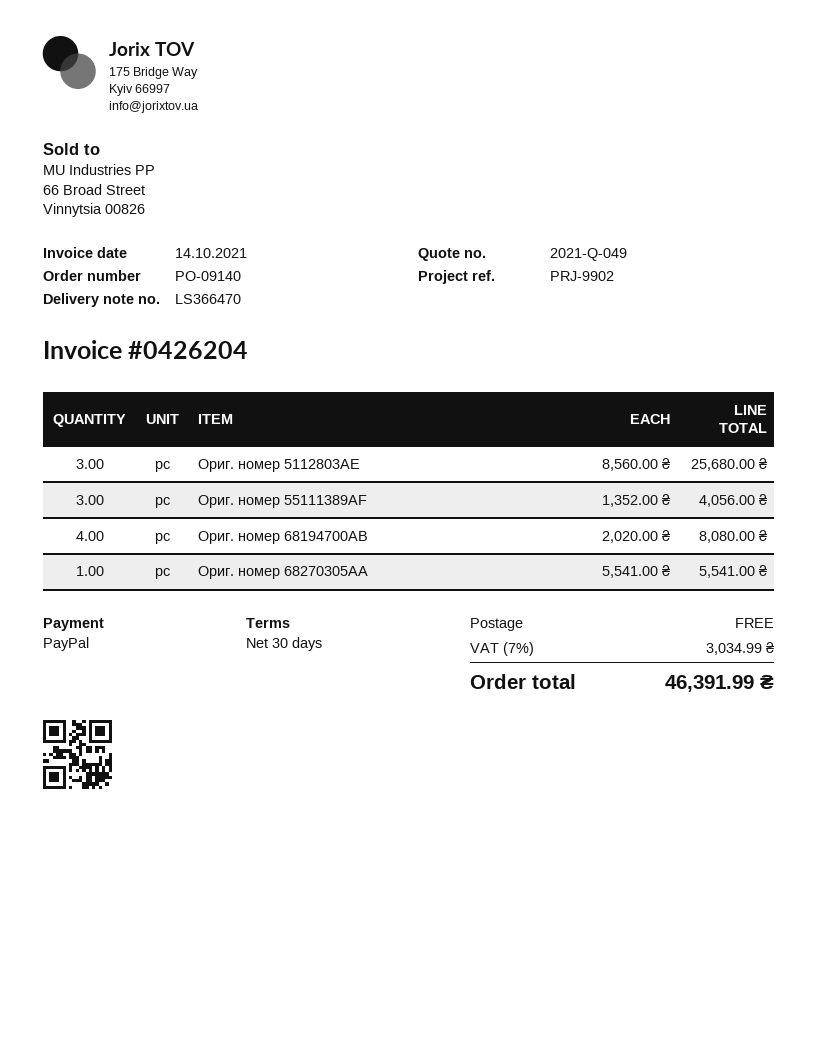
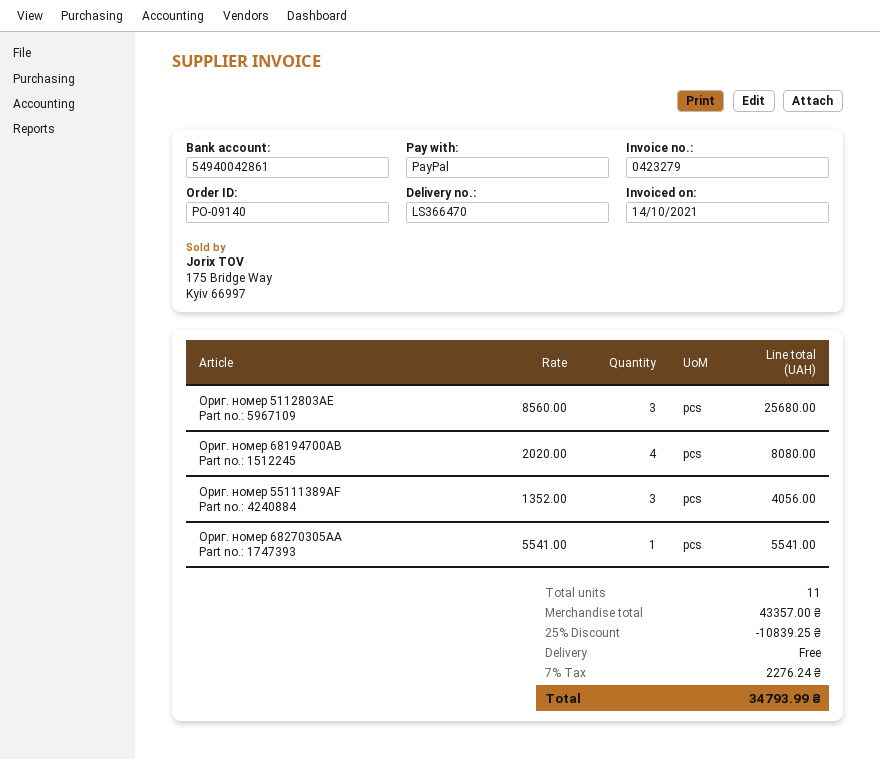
invoice number: 0426204 -> 0423279
discount: none -> 25% = 10839.25
tax: 7% = 3034.99 -> 7% = 2276.24
total: 46391.99 -> 34793.99

